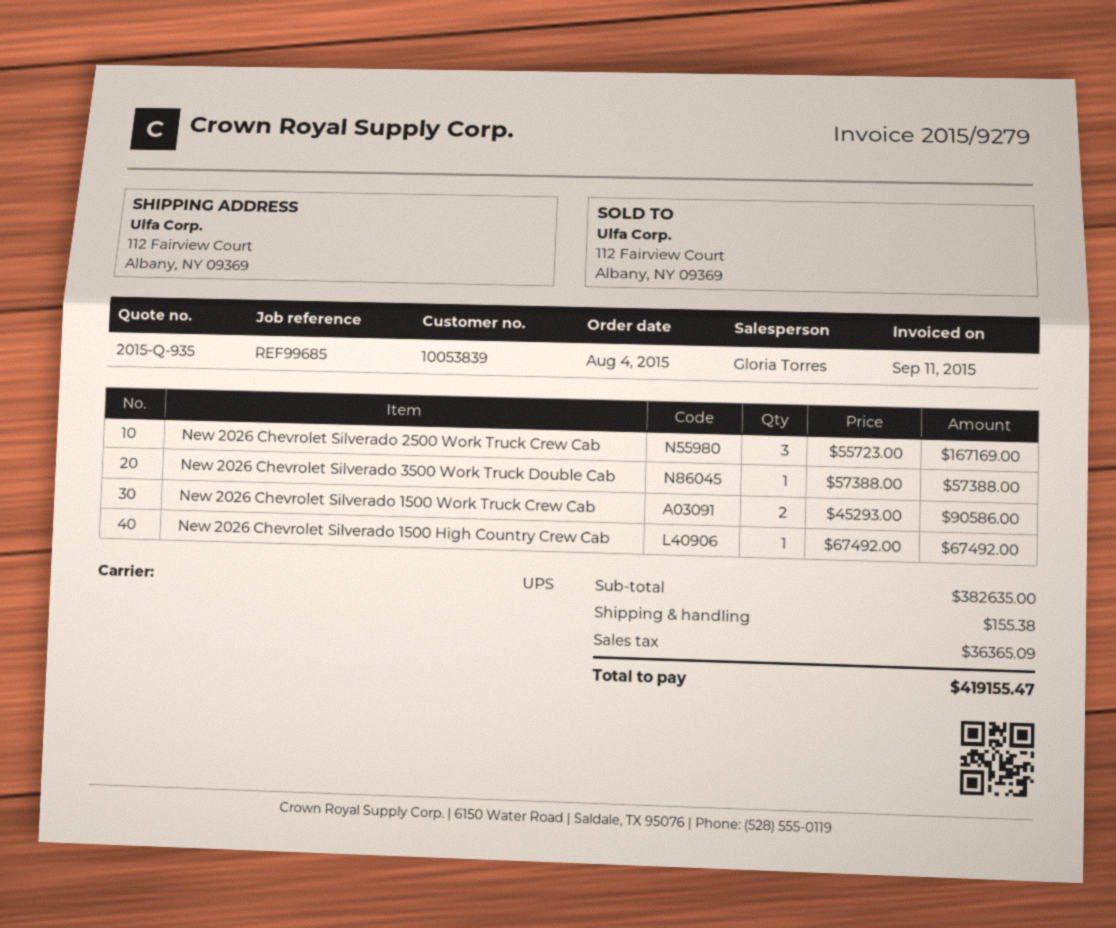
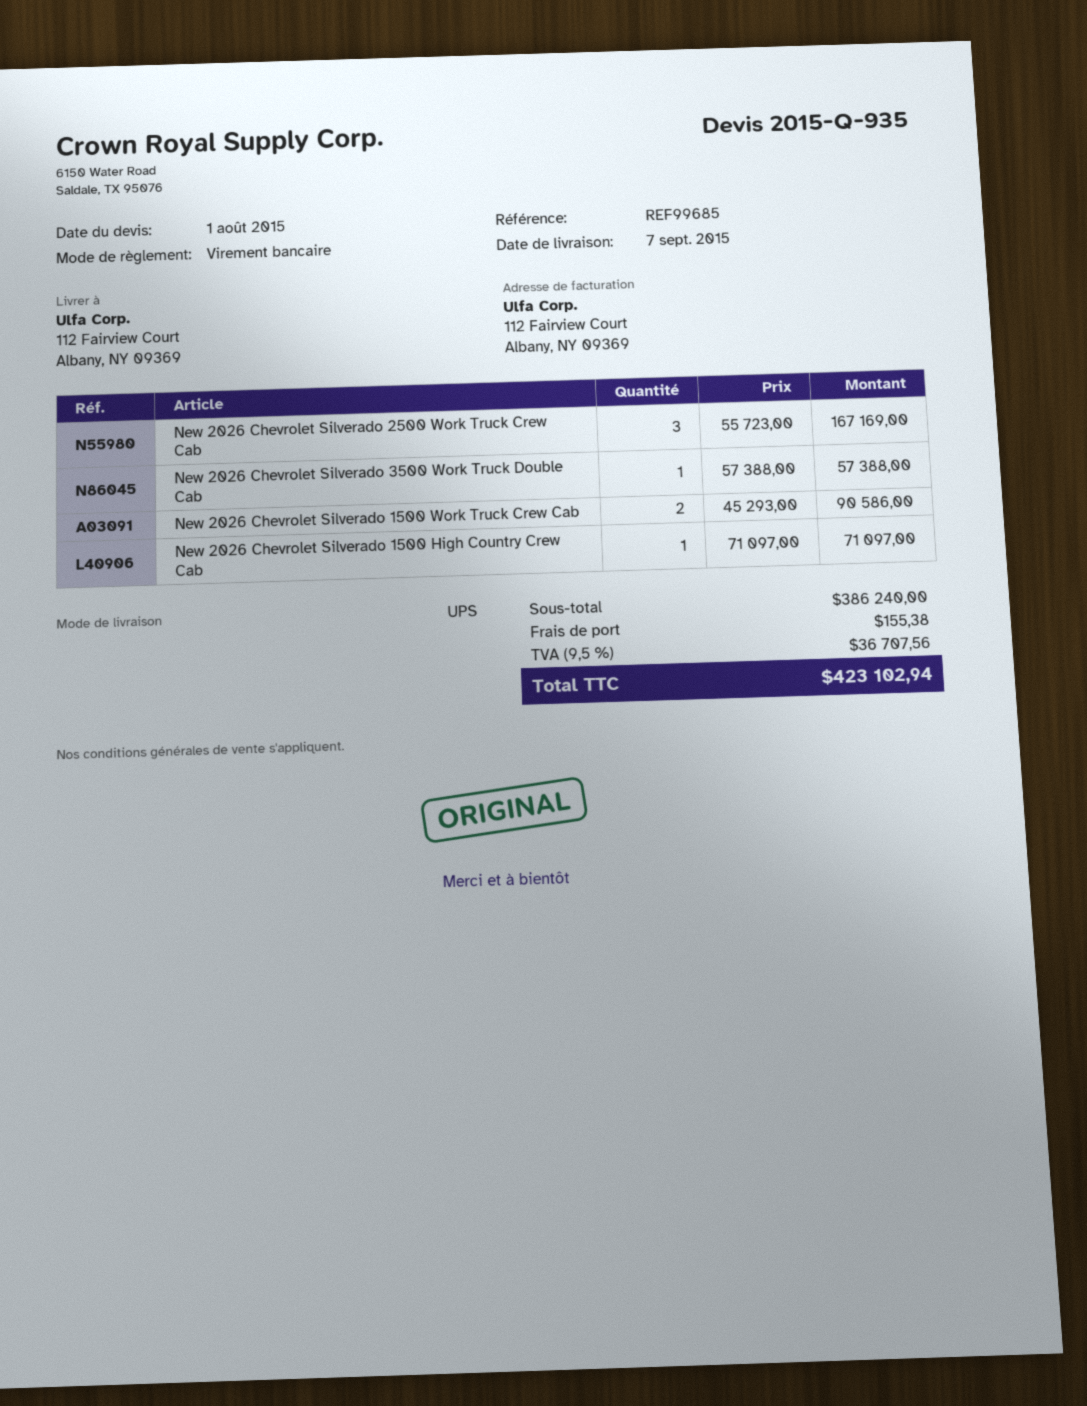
New 2026 Chevrolet Silverado 1500 High Country Crew Cab: 1 x 67492.00 = 67492.00 -> 1 x 71097.00 = 71097.00
subtotal: 382635.00 -> 386240.00
tax: 36365.09 -> 36707.56
total: 419155.47 -> 423102.94

